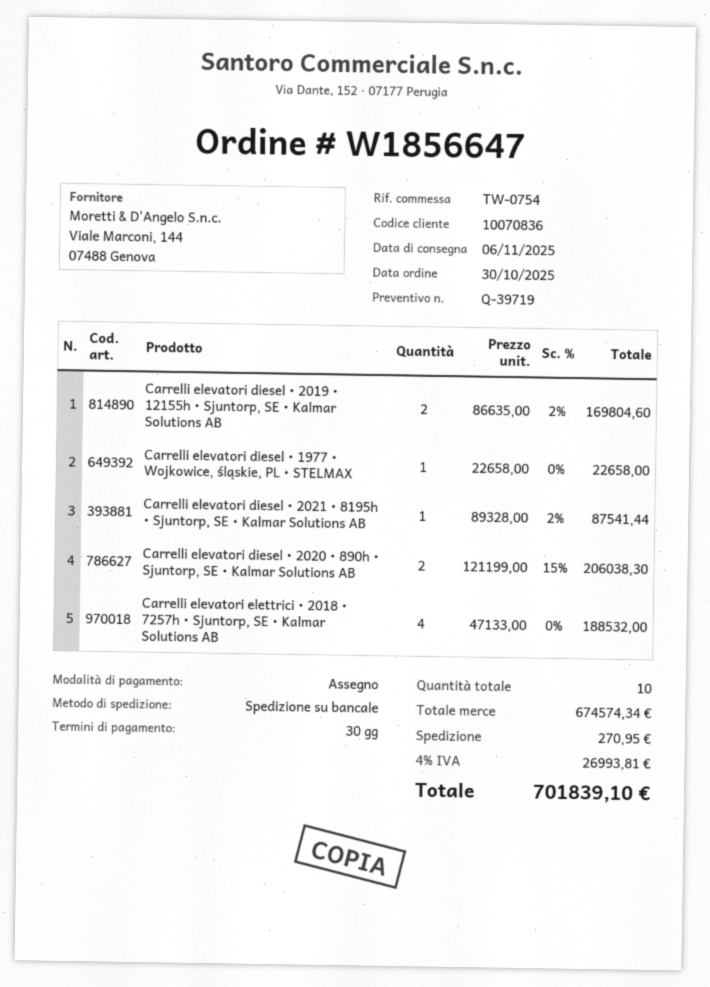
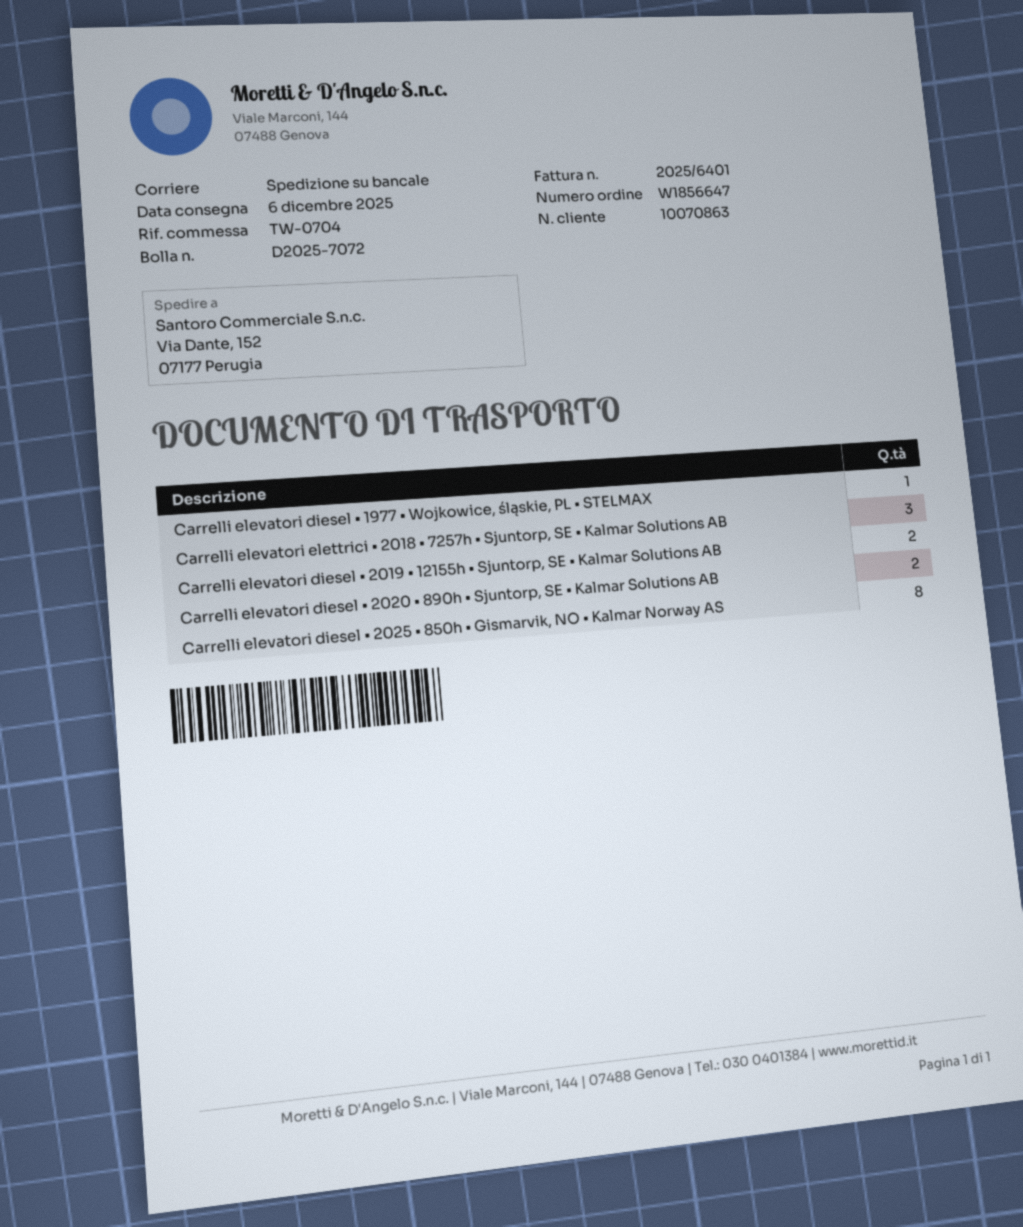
delivery date: 2025-11-06 -> 2025-12-06
customer number: 10070836 -> 10070863
reference: TW-0754 -> TW-0704
Carrelli elevatori diesel • 2021 • 8195h • Sjuntorp, SE • Kalmar Solutions AB: 1 -> none
Carrelli elevatori elettrici • 2018 • 7257h • Sjuntorp, SE • Kalmar Solutions AB: 4 -> 3
Carrelli elevatori diesel • 2025 • 850h • Gismarvik, NO • Kalmar Norway AS: none -> 8

